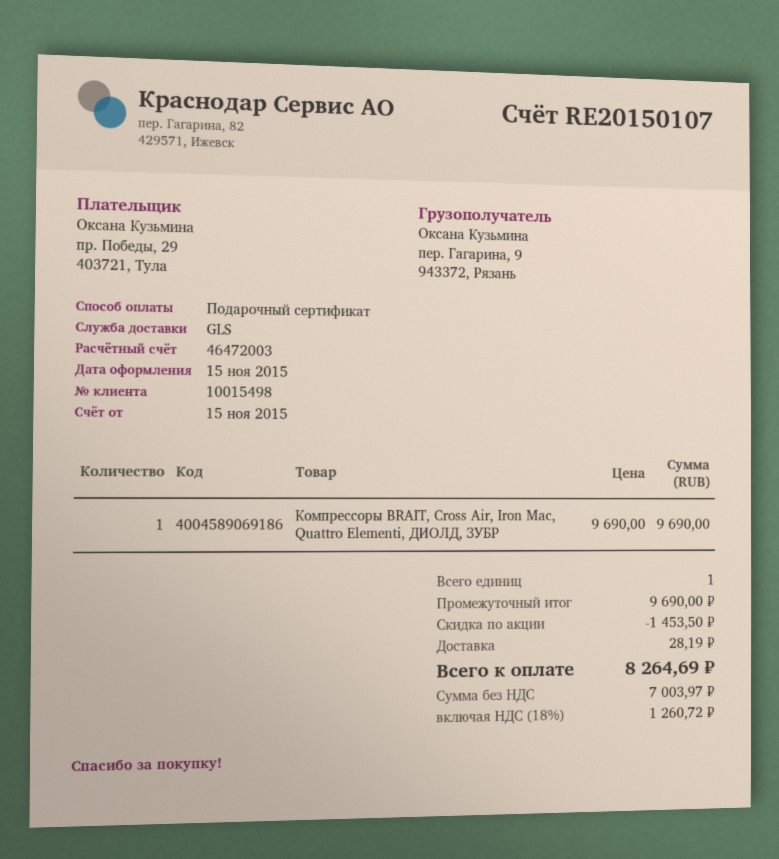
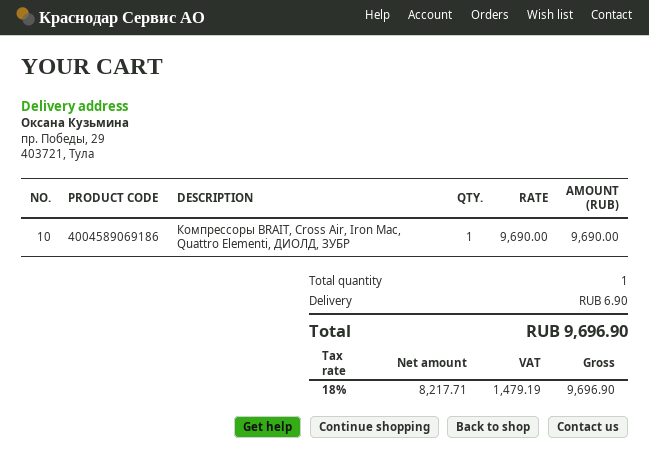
ship to: пер. Гагарина, 9, 943372, Рязань -> пр. Победы, 29, 403721, Тула
discount: 1453.50 -> none
shipping: 28.19 -> 6.90
net: 7003.97 -> 8217.71
tax: 18% = 1260.72 -> 18% = 1479.19
total: 8264.69 -> 9696.90

